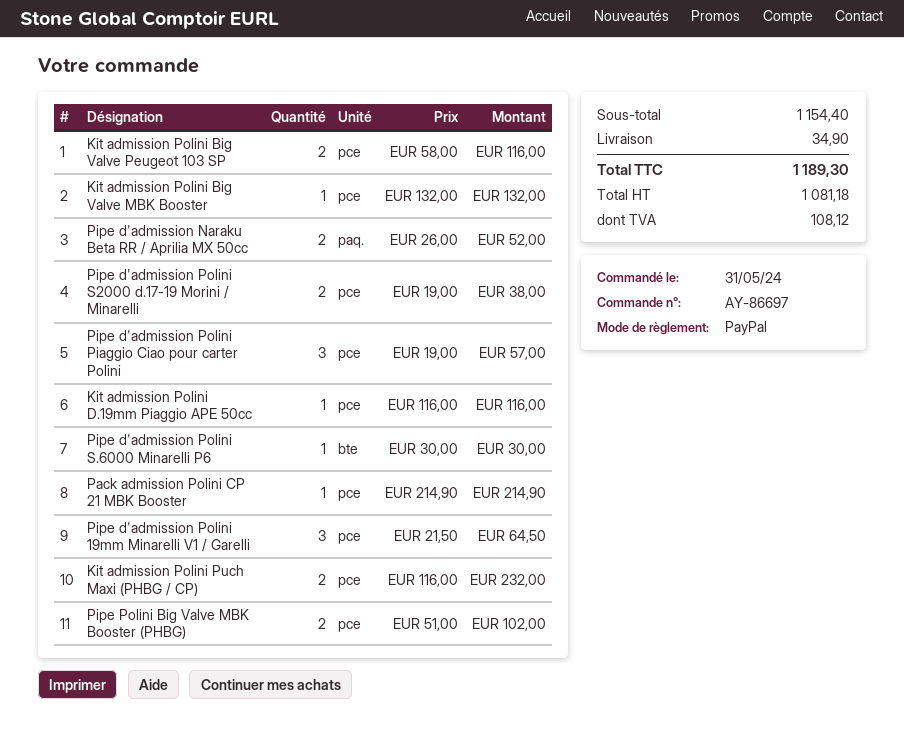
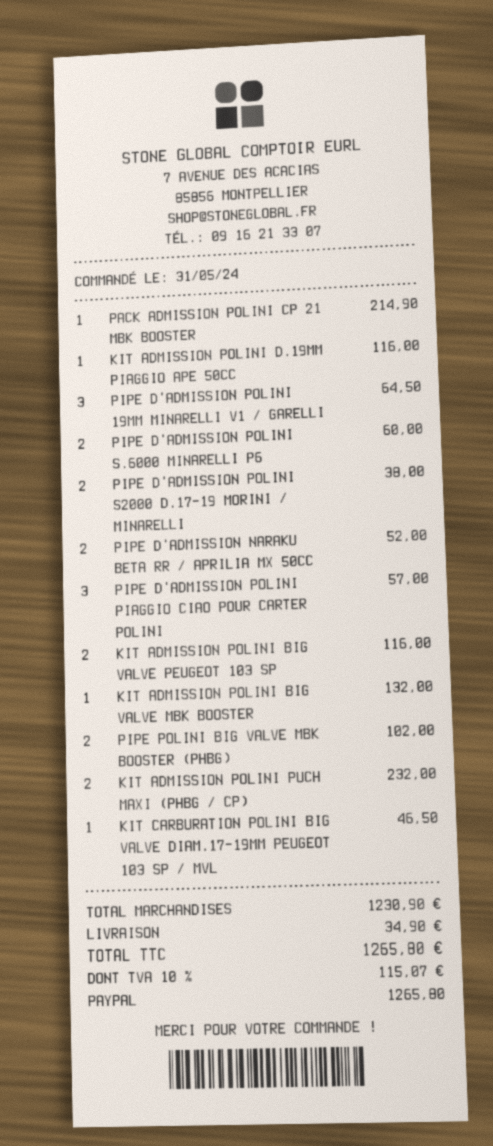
Pipe d'admission Polini S.6000 Minarelli P6: 1 for 30.00 -> 2 for 60.00
KIT CARBURATION POLINI BIG VALVE DIAM.17-19MM PEUGEOT 103 SP / MVL: none -> 1 for 46.50
subtotal: 1154.40 -> 1230.90
tax: 108.12 -> 115.07
total: 1189.30 -> 1265.80

